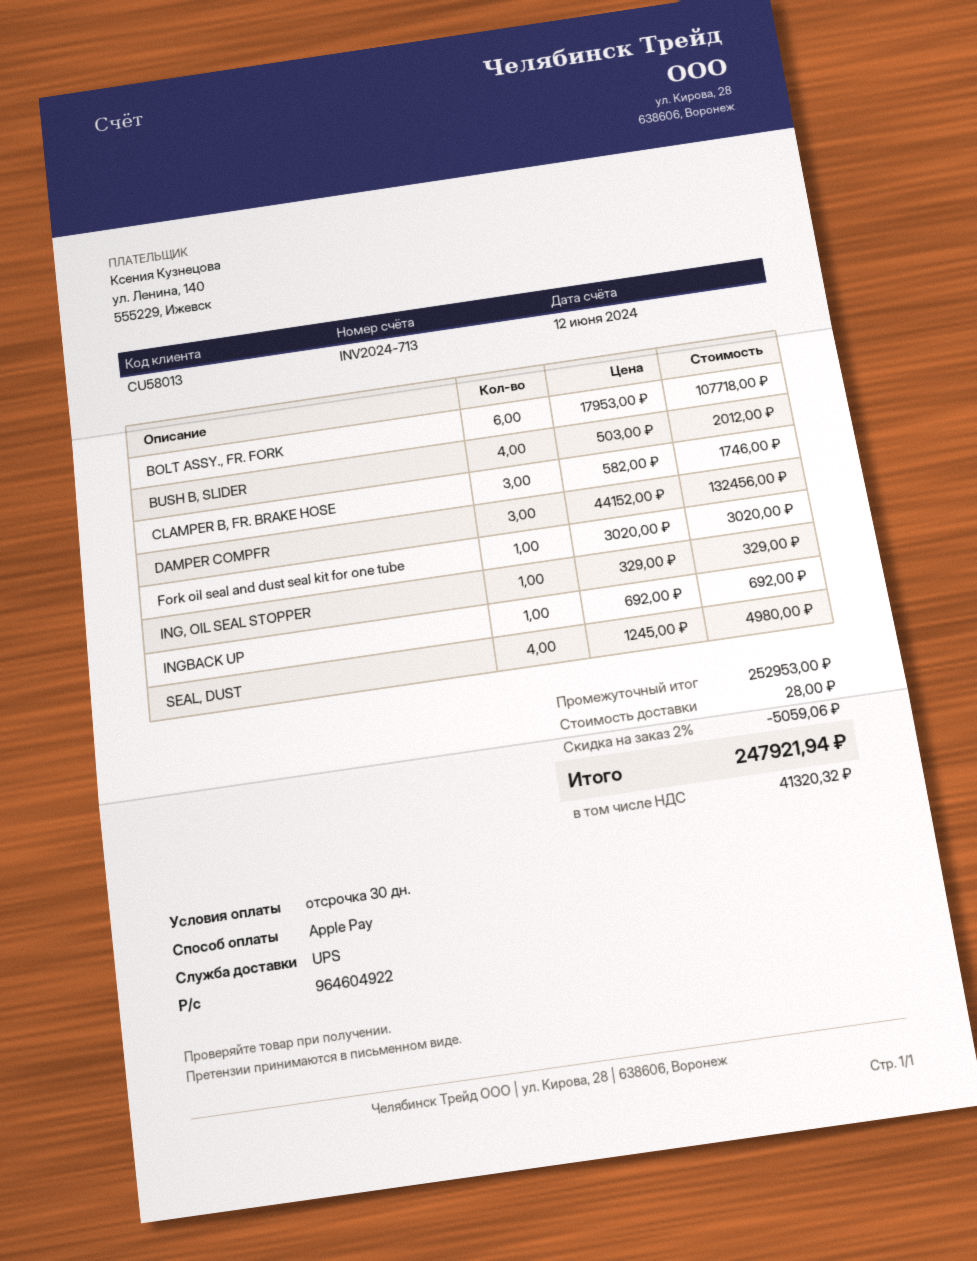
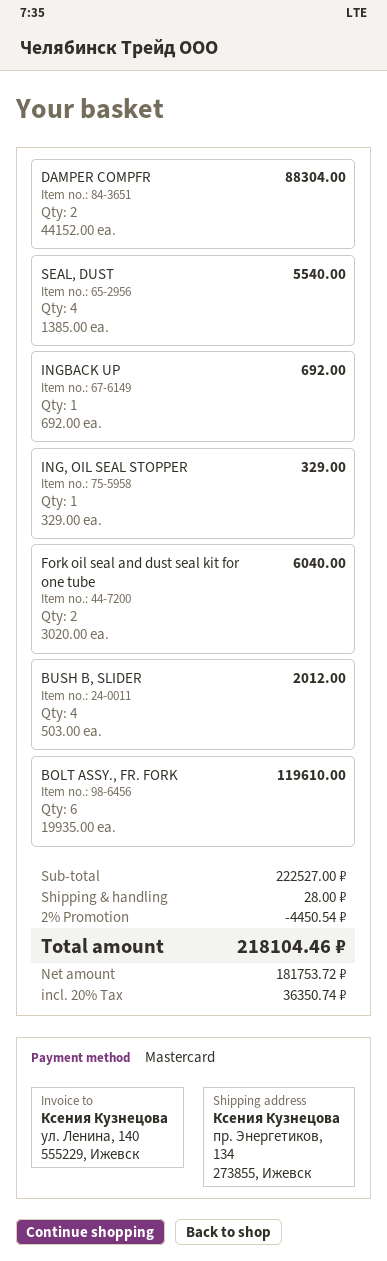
payment method: Apple Pay -> Mastercard
BOLT ASSY., FR. FORK: 6 x 17953.00 = 107718.00 -> 6 x 19935.00 = 119610.00
CLAMPER B, FR. BRAKE HOSE: 3 x 582.00 = 1746.00 -> none
DAMPER COMPFR: 3 x 44152.00 = 132456.00 -> 2 x 44152.00 = 88304.00
Fork oil seal and dust seal kit for one tube: 1 x 3020.00 = 3020.00 -> 2 x 3020.00 = 6040.00
SEAL, DUST: 4 x 1245.00 = 4980.00 -> 4 x 1385.00 = 5540.00
subtotal: 252953.00 -> 222527.00
discount: 2% = 5059.06 -> 2% = 4450.54
tax: 41320.32 -> 36350.74
total: 247921.94 -> 218104.46

